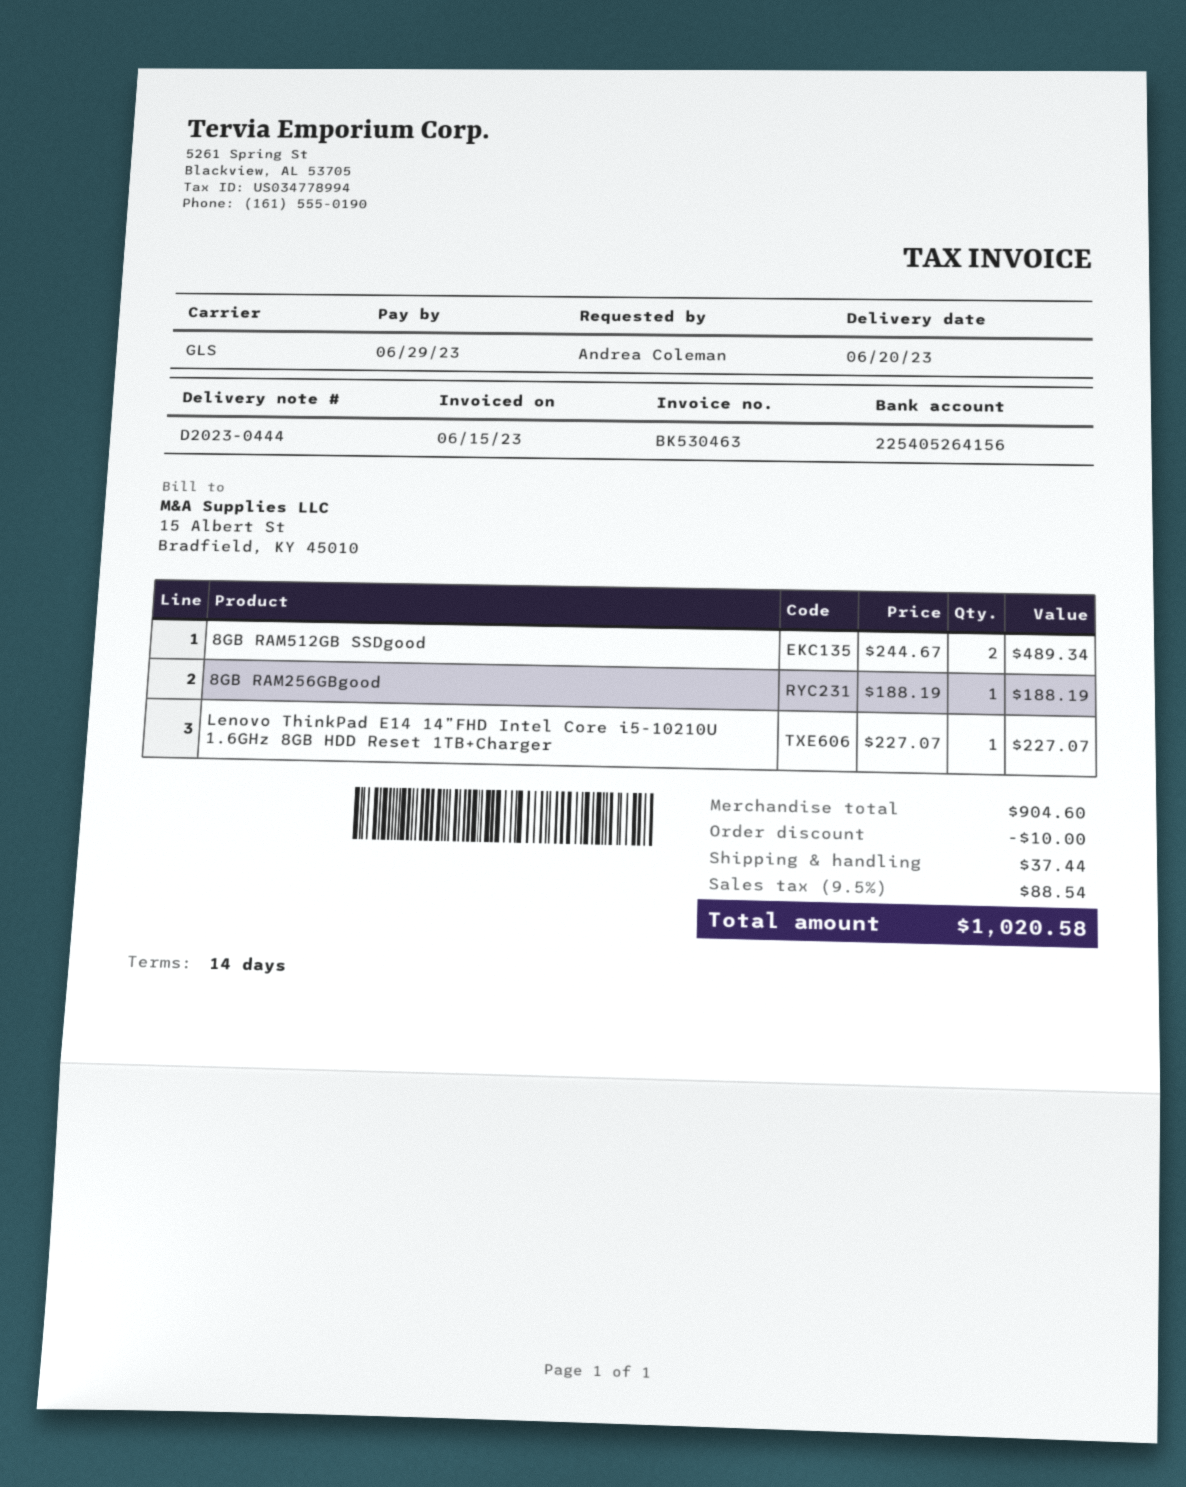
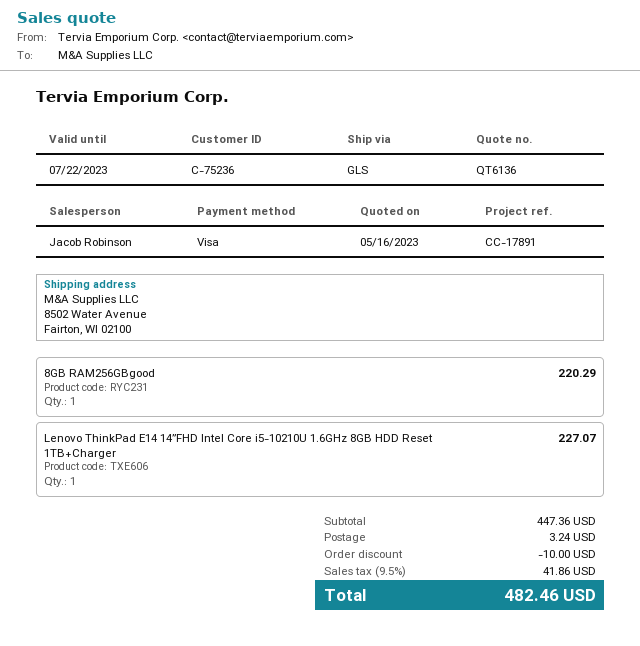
8GB RAM512GB SSDgood: 2 for 489.34 -> none
8GB RAM256GBgood: 1 for 188.19 -> 1 for 220.29
subtotal: 904.60 -> 447.36
shipping: 37.44 -> 3.24
tax: 9.5% = 88.54 -> 9.5% = 41.86
total: 1020.58 -> 482.46

